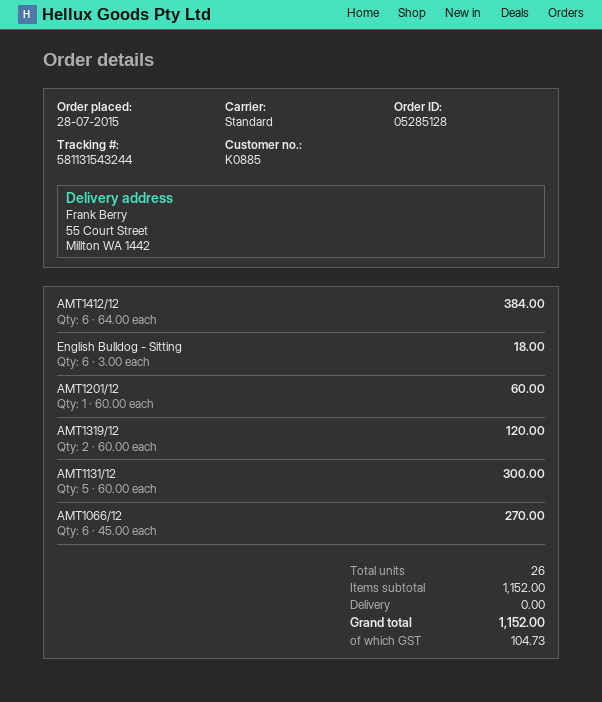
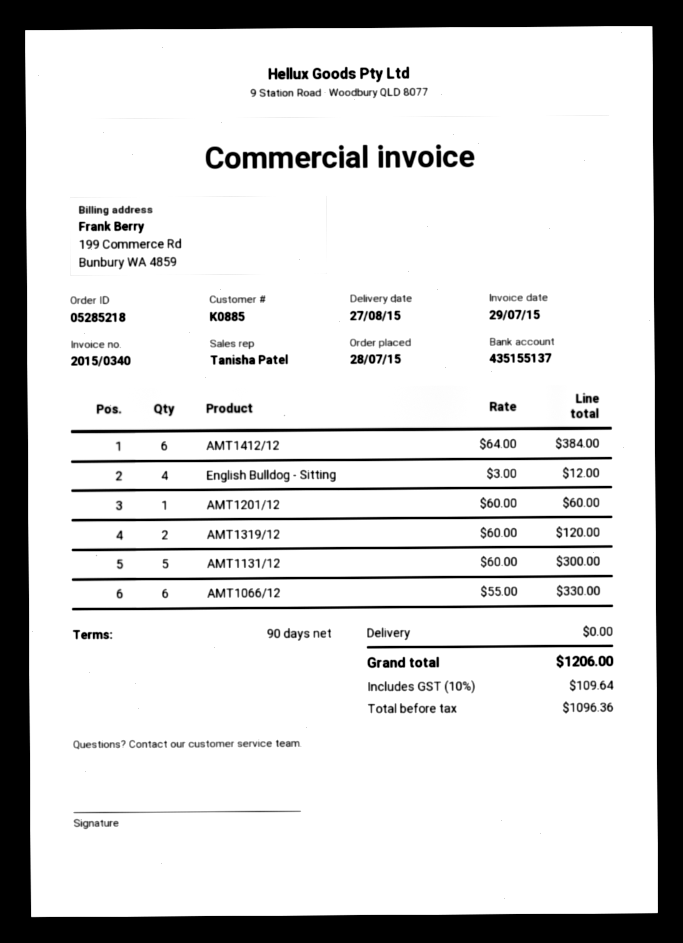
order number: 05285128 -> 05285218
English Bulldog - Sitting: 6 x 3.00 = 18.00 -> 4 x 3.00 = 12.00
AMT1066/12: 6 x 45.00 = 270.00 -> 6 x 55.00 = 330.00
tax: 104.73 -> 109.64
total: 1152.00 -> 1206.00

